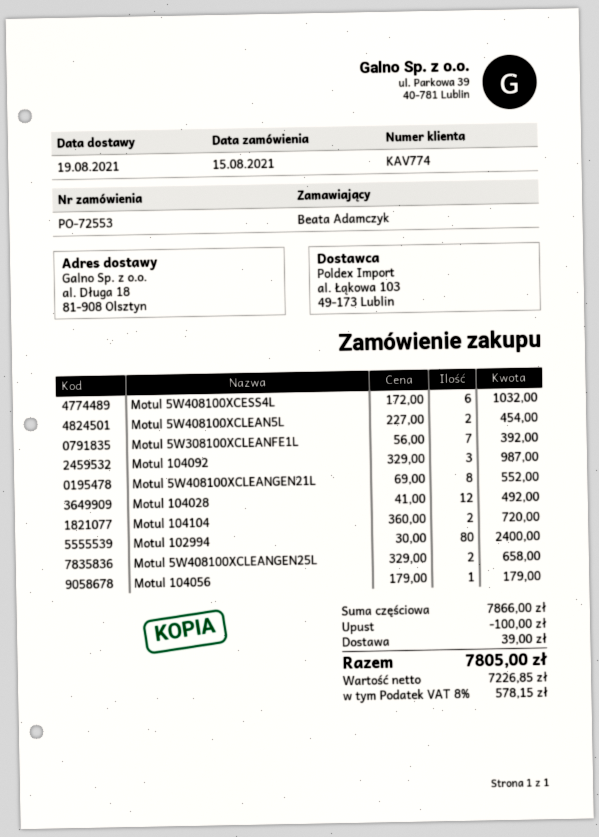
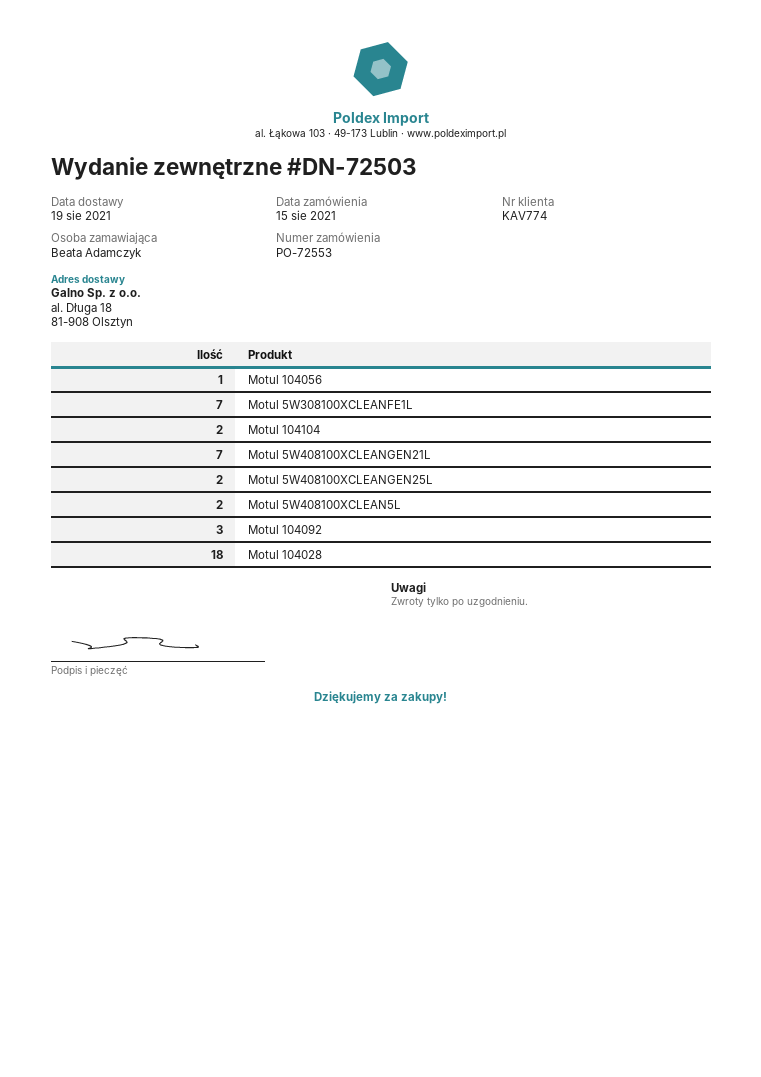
Motul 5W408100XCESS4L: 6 -> none
Motul 5W408100XCLEANGEN21L: 8 -> 7
Motul 104028: 12 -> 18
Motul 102994: 80 -> none

